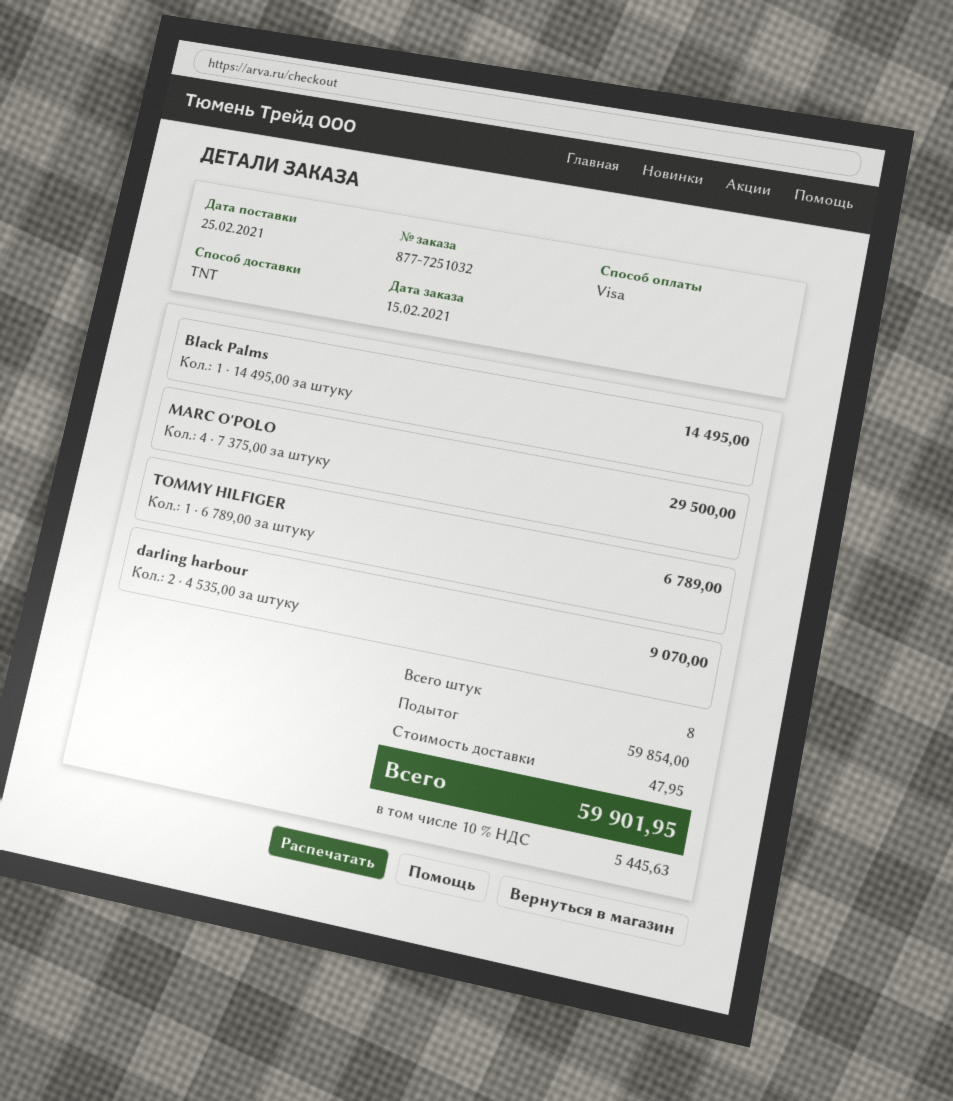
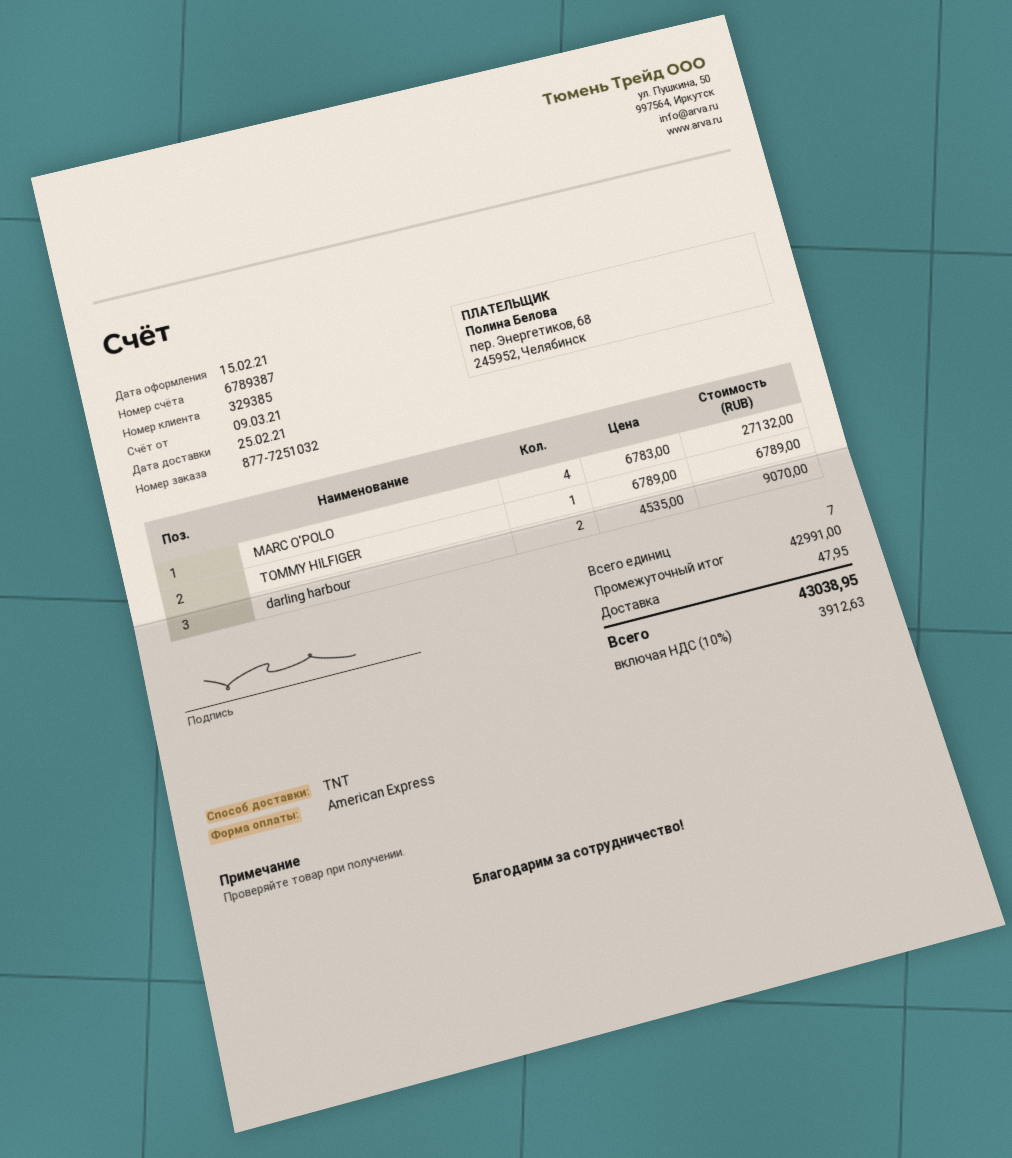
payment method: Visa -> American Express
Black Palms: 1 x 14495.00 = 14495.00 -> none
MARC O'POLO: 4 x 7375.00 = 29500.00 -> 4 x 6783.00 = 27132.00
total quantity: 8 -> 7
subtotal: 59854.00 -> 42991.00
tax: 10% = 5445.63 -> 10% = 3912.63
total: 59901.95 -> 43038.95

